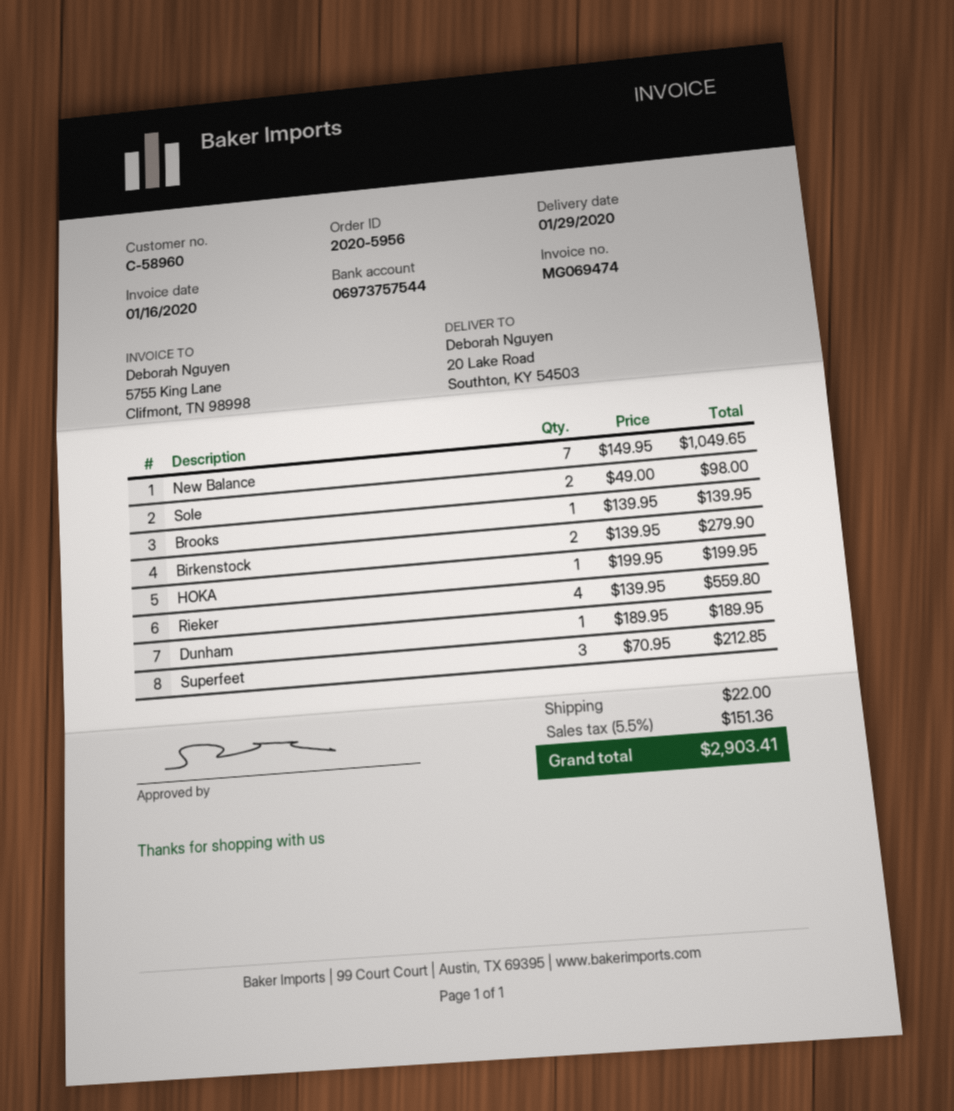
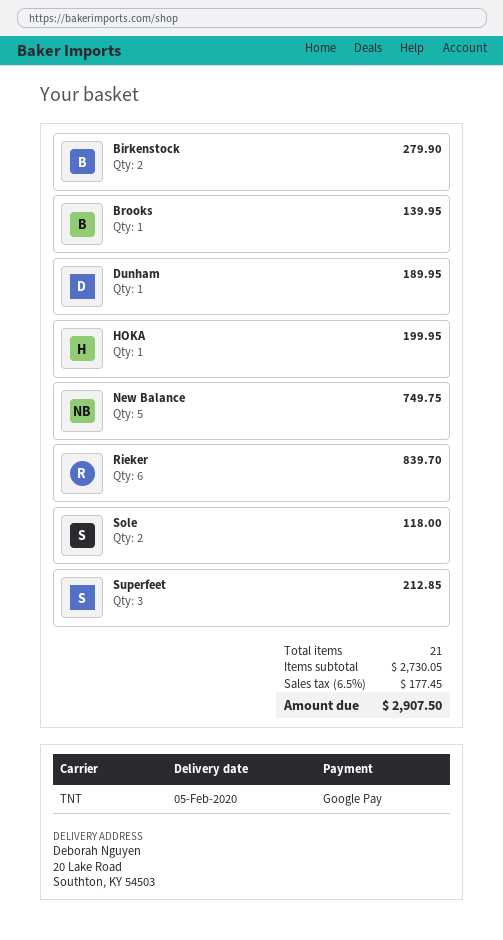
delivery date: 2020-01-29 -> 2020-02-05
New Balance: 7 for 1049.65 -> 5 for 749.75
Sole: 2 for 98.00 -> 2 for 118.00
Rieker: 4 for 559.80 -> 6 for 839.70
shipping: 22.00 -> none
tax: 5.5% = 151.36 -> 6.5% = 177.45
total: 2903.41 -> 2907.50

